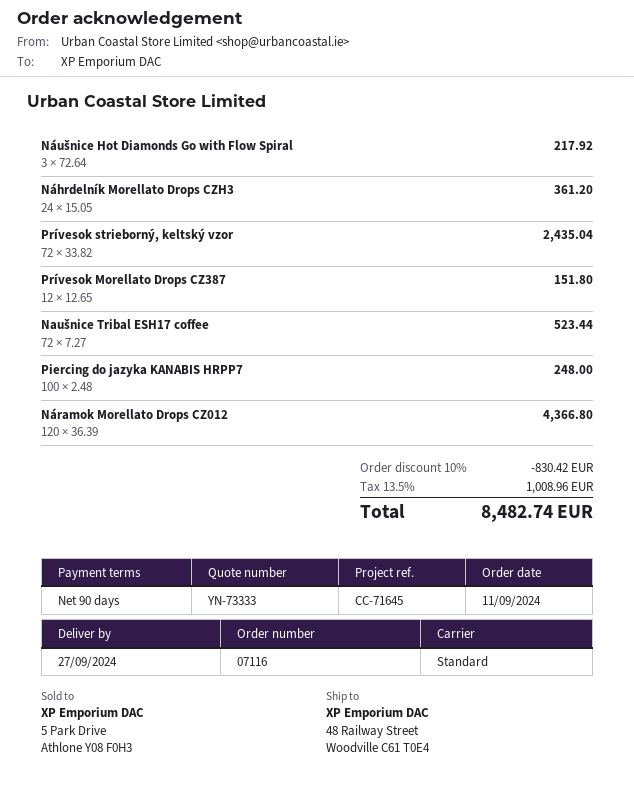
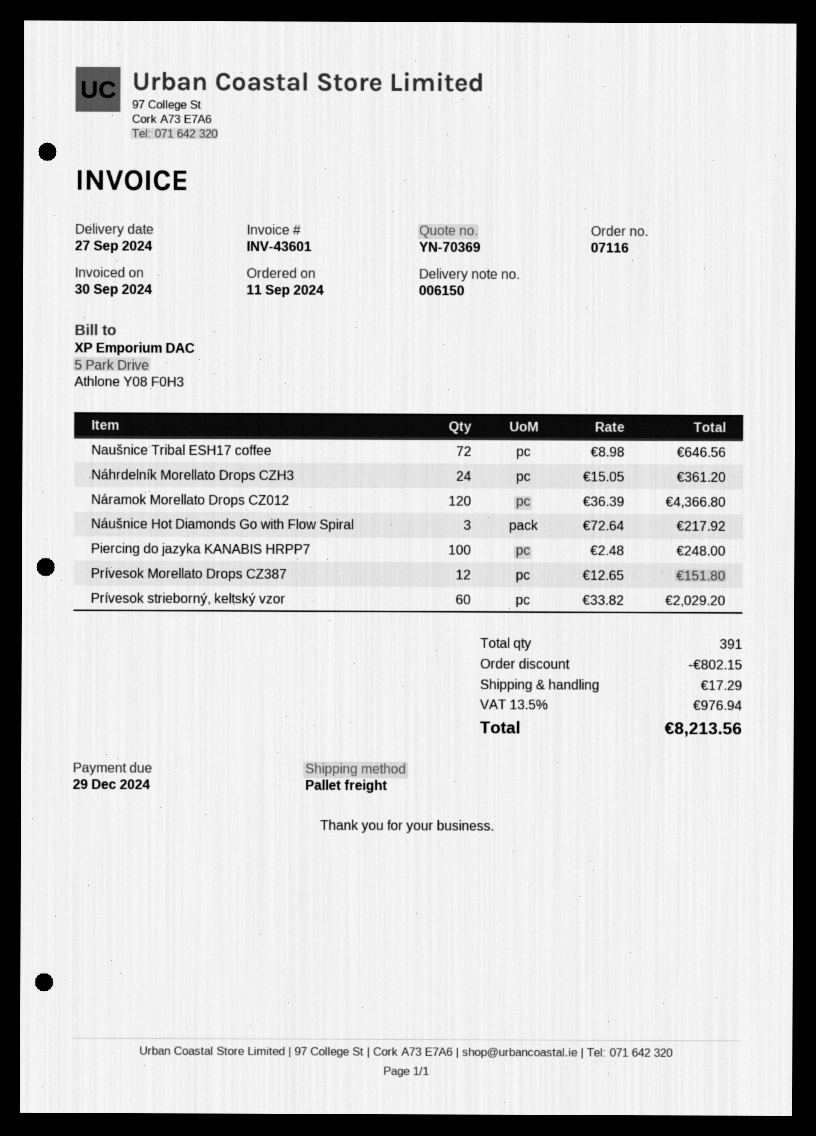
quote number: YN-73333 -> YN-70369
shipping method: standard -> pallet freight
Prívesok strieborný, keltský vzor: 72 x 33.82 = 2435.04 -> 60 x 33.82 = 2029.20
Naušnice Tribal ESH17 coffee: 72 x 7.27 = 523.44 -> 72 x 8.98 = 646.56
discount: 830.42 -> 802.15
shipping: none -> 17.29
tax: 13.5% = 1008.96 -> 13.5% = 976.94
total: 8482.74 -> 8213.56

